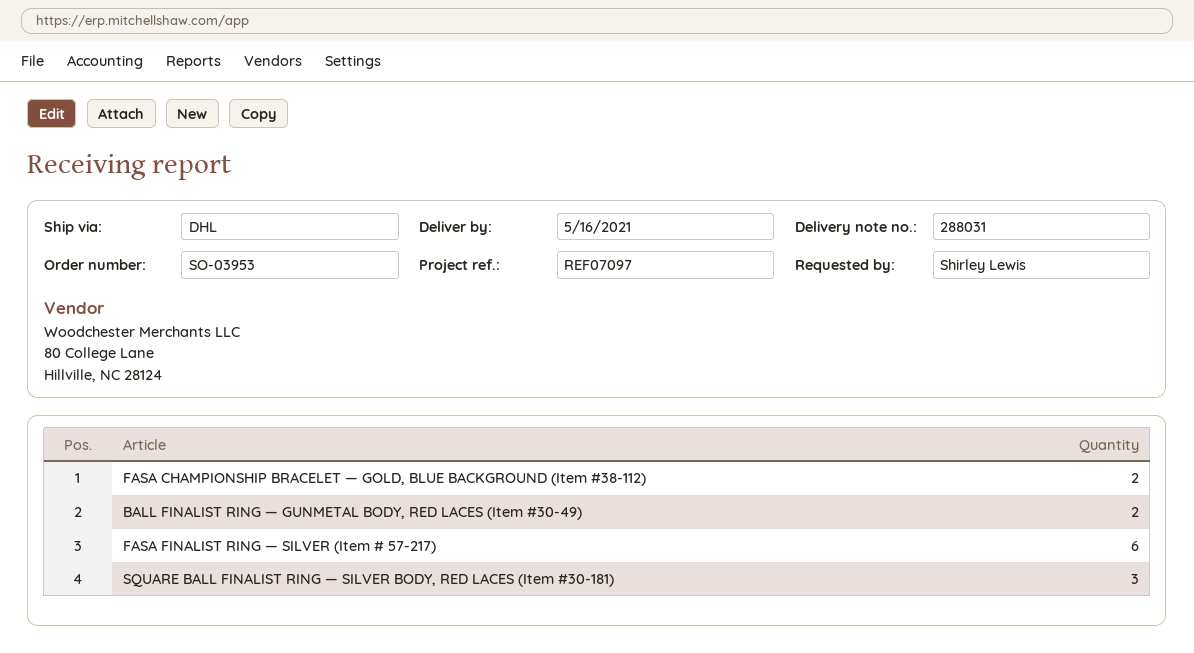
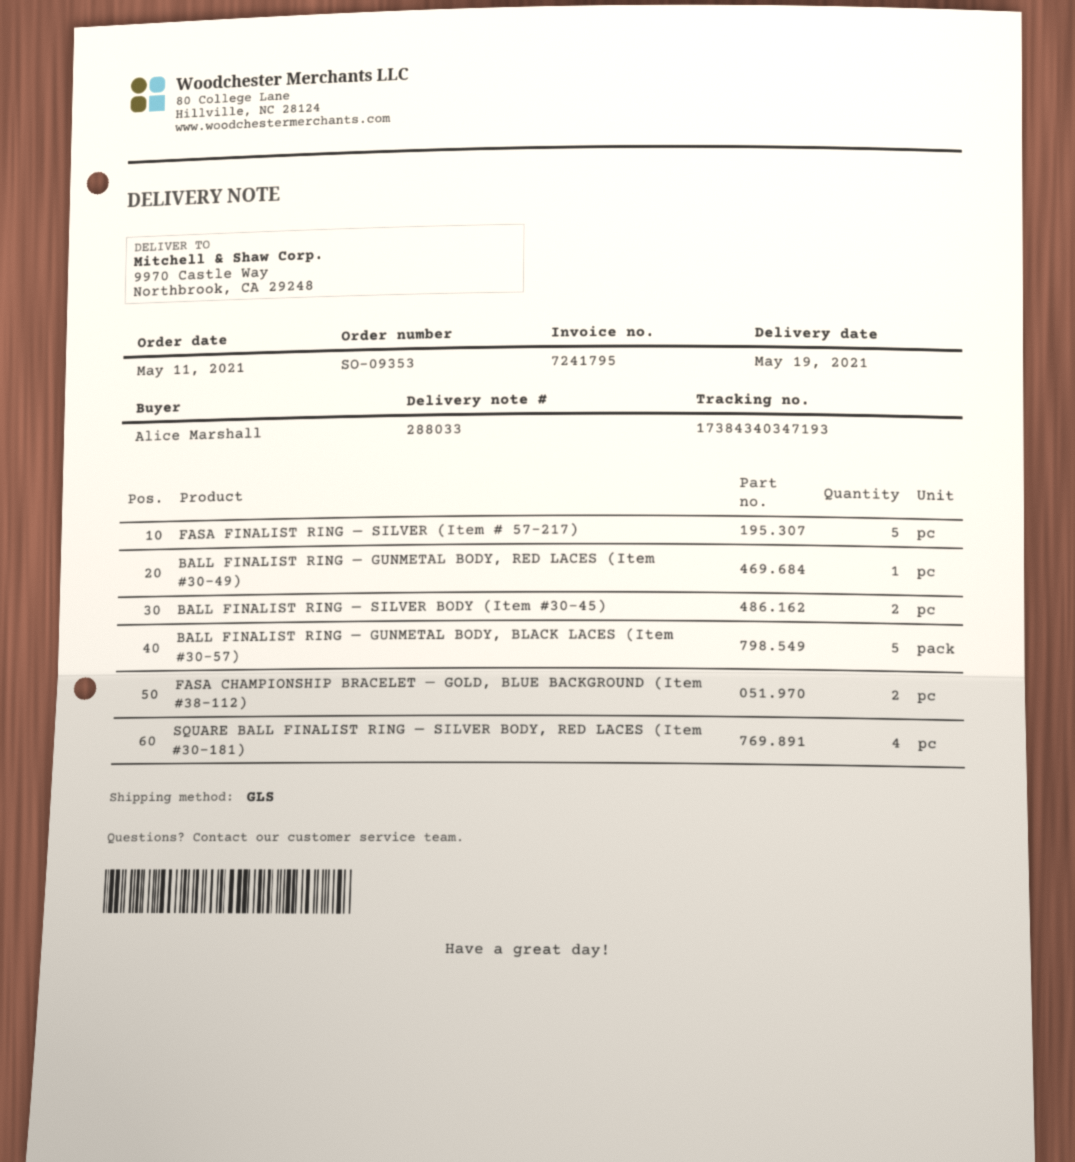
order number: SO-03953 -> SO-09353
delivery note number: 288031 -> 288033
delivery date: 2021-05-16 -> 2021-05-19
ordered by: Shirley Lewis -> Alice Marshall
shipping method: DHL -> GLS
BALL FINALIST RING — GUNMETAL BODY, RED LACES (Item #30-49): 2 -> 1
FASA FINALIST RING — SILVER (Item # 57-217): 6 -> 5
SQUARE BALL FINALIST RING — SILVER BODY, RED LACES (Item #30-181): 3 -> 4
BALL FINALIST RING — SILVER BODY (Item #30-45): none -> 2
BALL FINALIST RING — GUNMETAL BODY, BLACK LACES (Item #30-57): none -> 5

